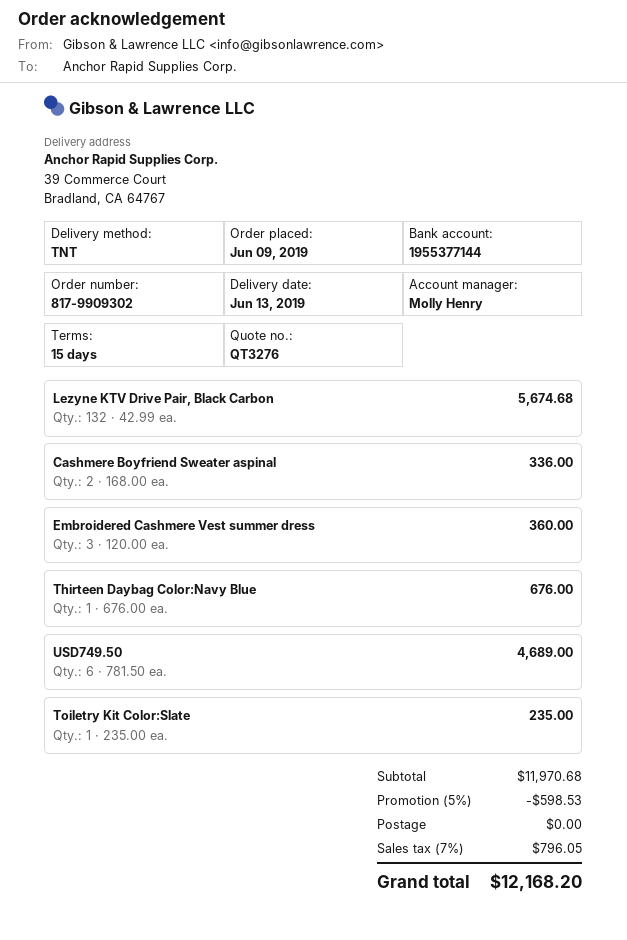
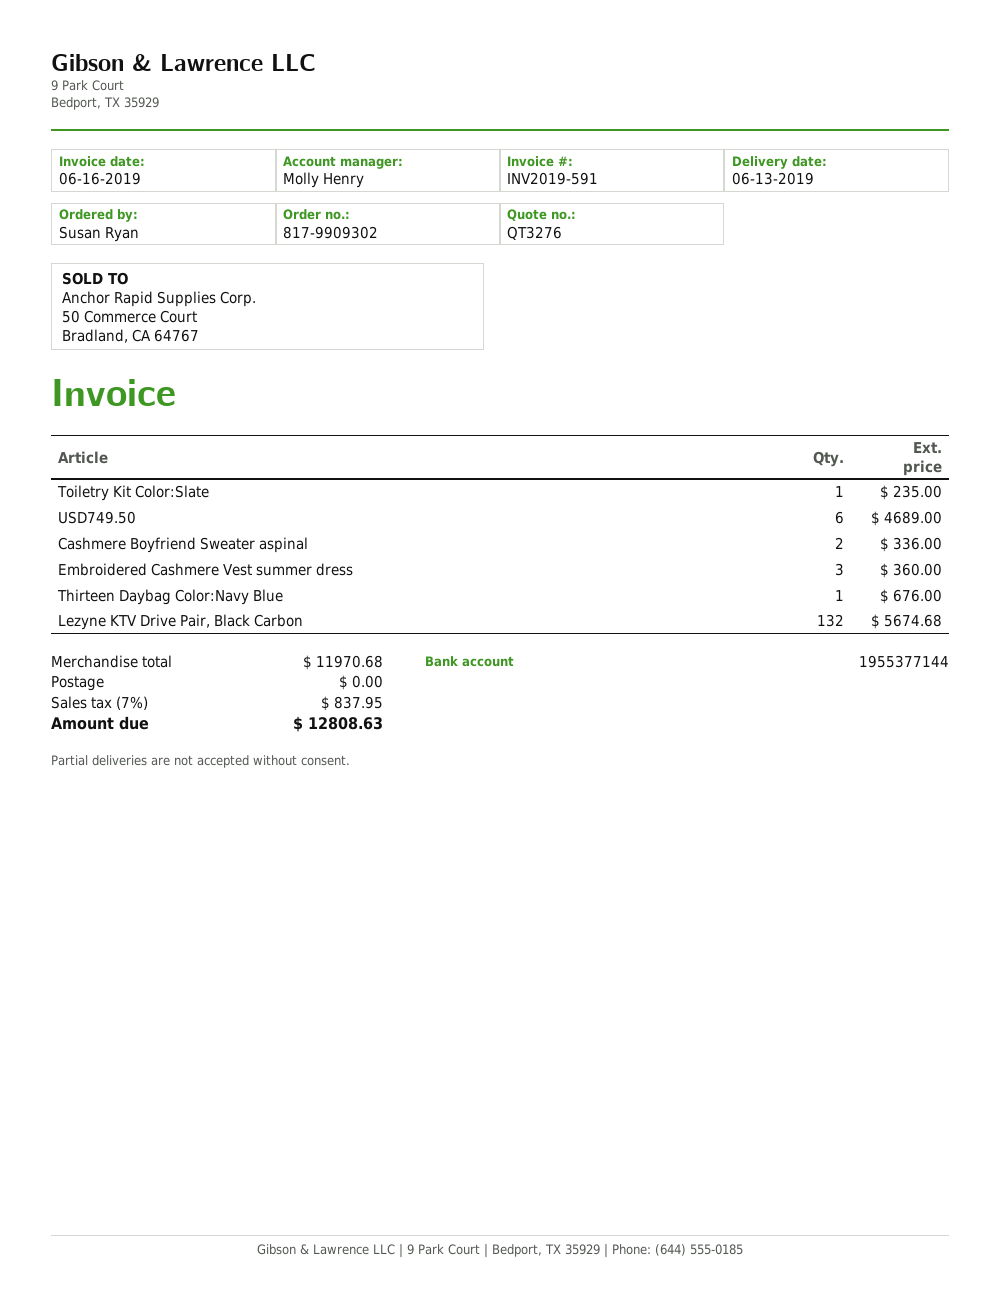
discount: 5% = 598.53 -> none
tax: 7% = 796.05 -> 7% = 837.95
total: 12168.20 -> 12808.63

